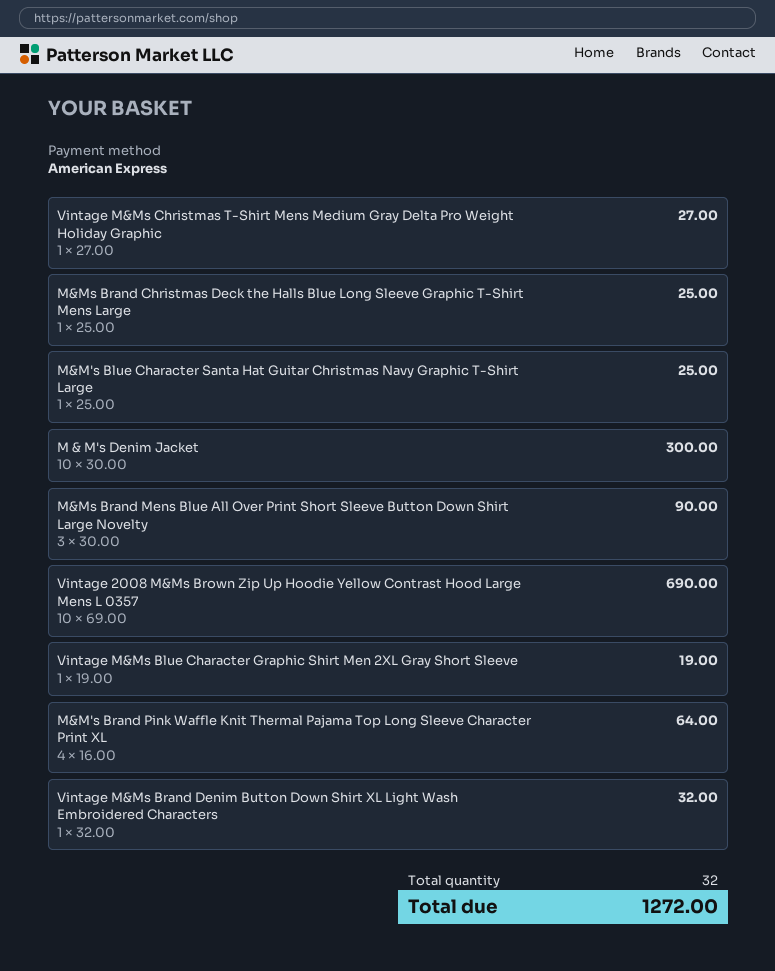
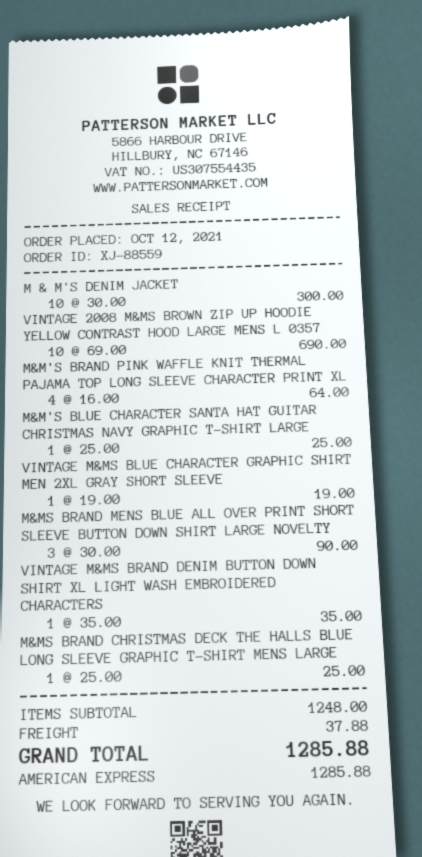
Vintage M&Ms Christmas T-Shirt Mens Medium Gray Delta Pro Weight Holiday Graphic: 1 x 27.00 = 27.00 -> none
Vintage M&Ms Brand Denim Button Down Shirt XL Light Wash Embroidered Characters: 1 x 32.00 = 32.00 -> 1 x 35.00 = 35.00
shipping: none -> 37.88
total: 1272.00 -> 1285.88

